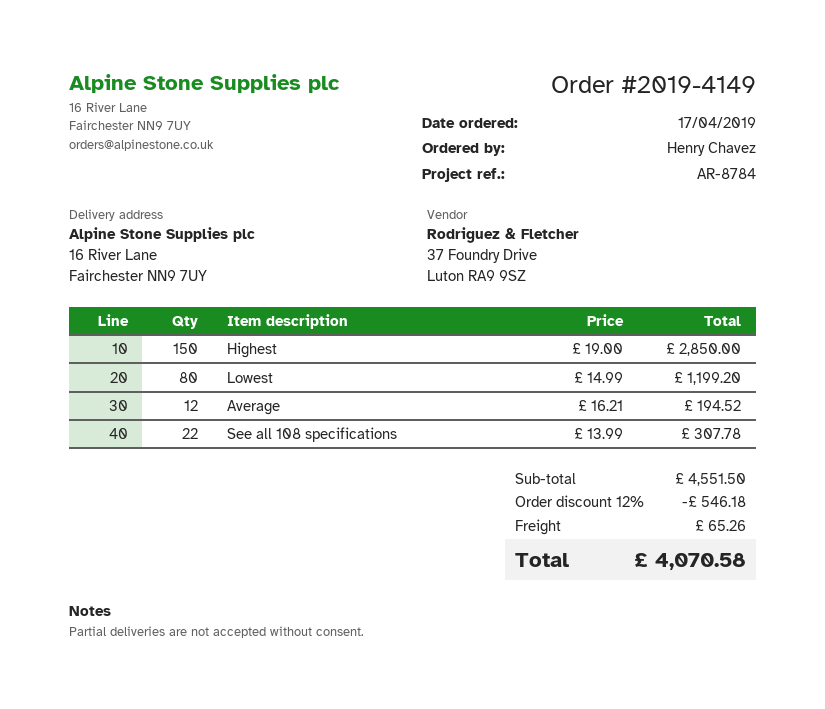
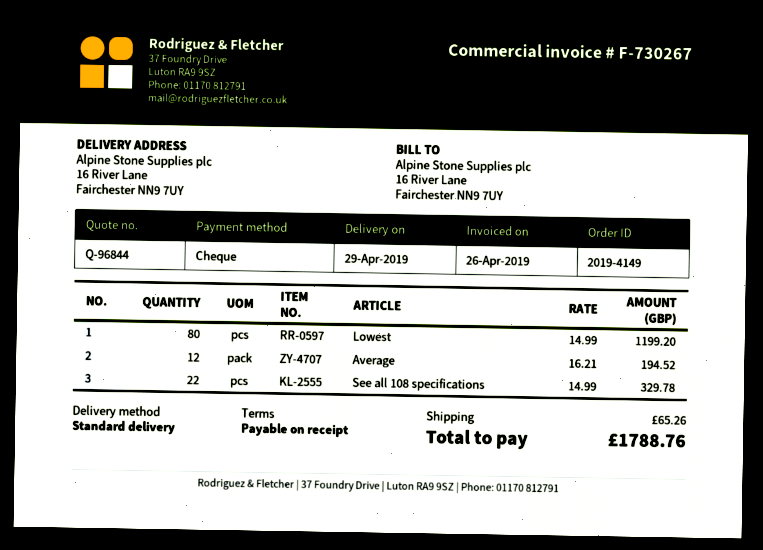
Highest: 150 x 19.00 = 2850.00 -> none
See all 108 specifications: 22 x 13.99 = 307.78 -> 22 x 14.99 = 329.78
discount: 12% = 546.18 -> none
total: 4070.58 -> 1788.76

